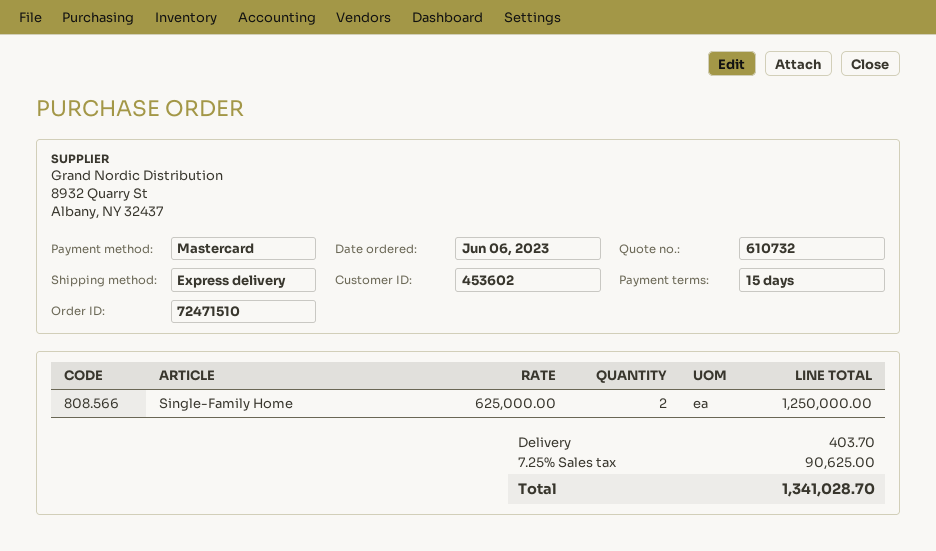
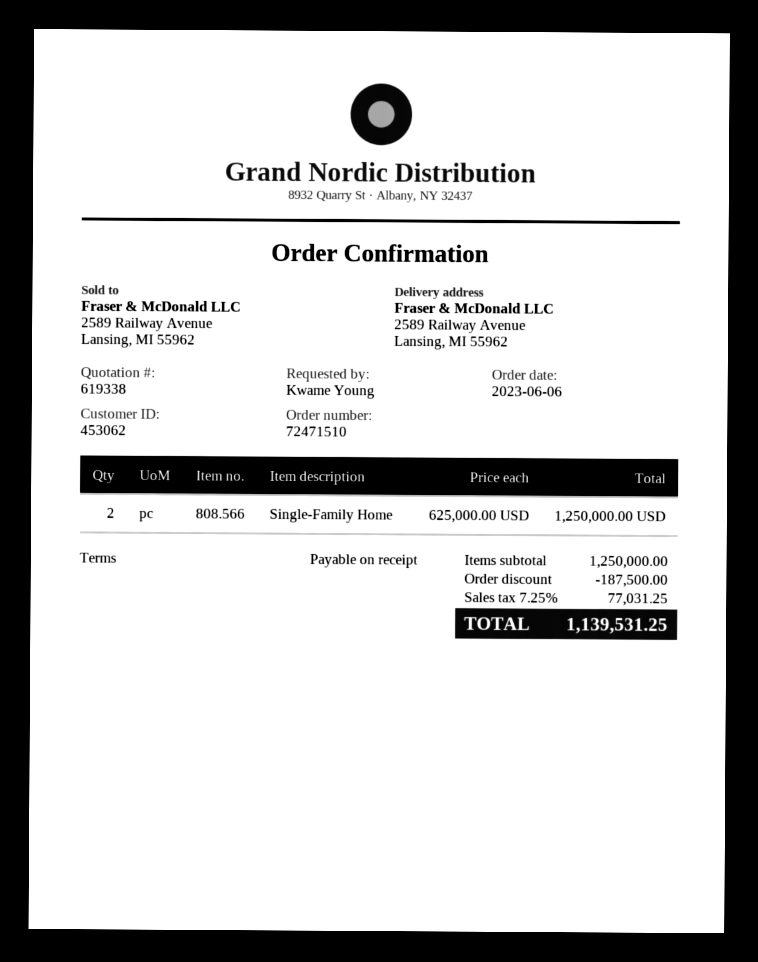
quote number: 610732 -> 619338
payment terms: 15 days -> on receipt
customer number: 453602 -> 453062
discount: none -> 187500.00
shipping: 403.70 -> none
tax: 7.25% = 90625.00 -> 7.25% = 77031.25
total: 1341028.70 -> 1139531.25

